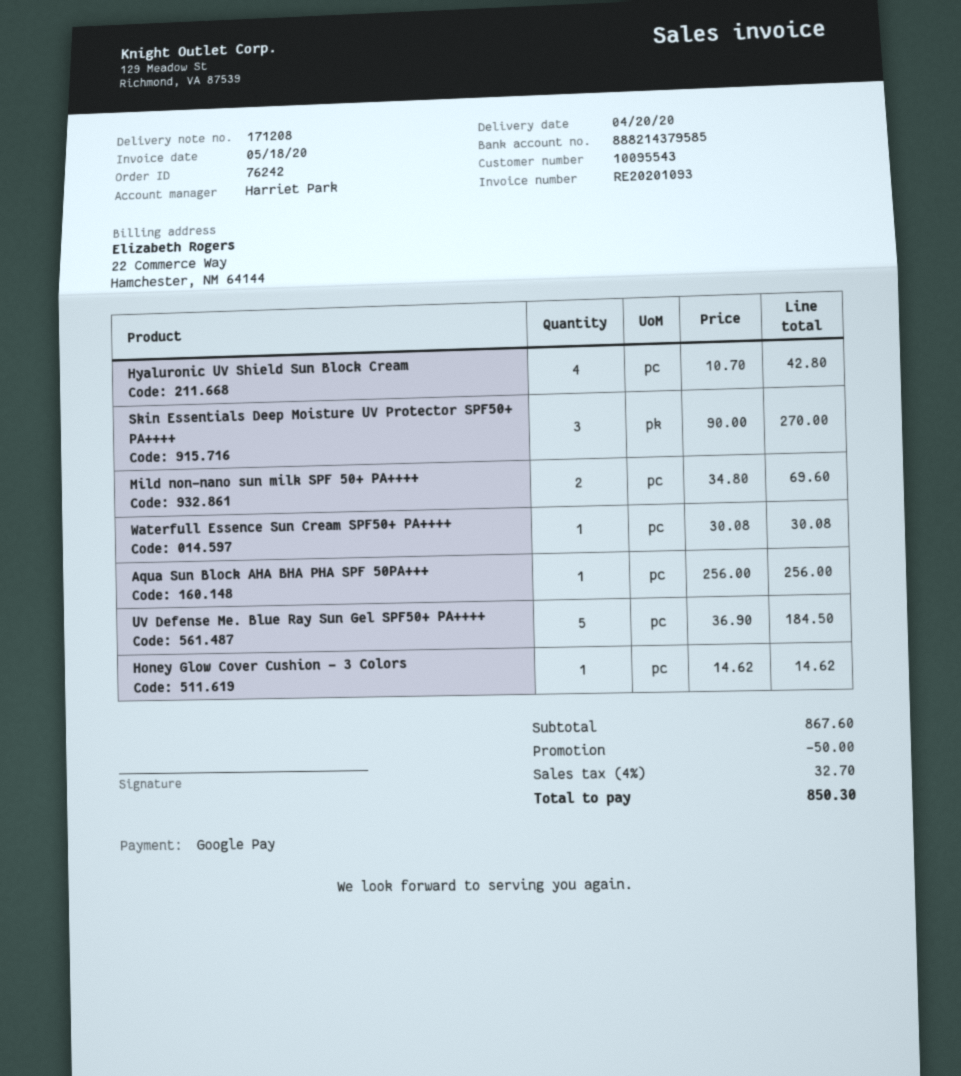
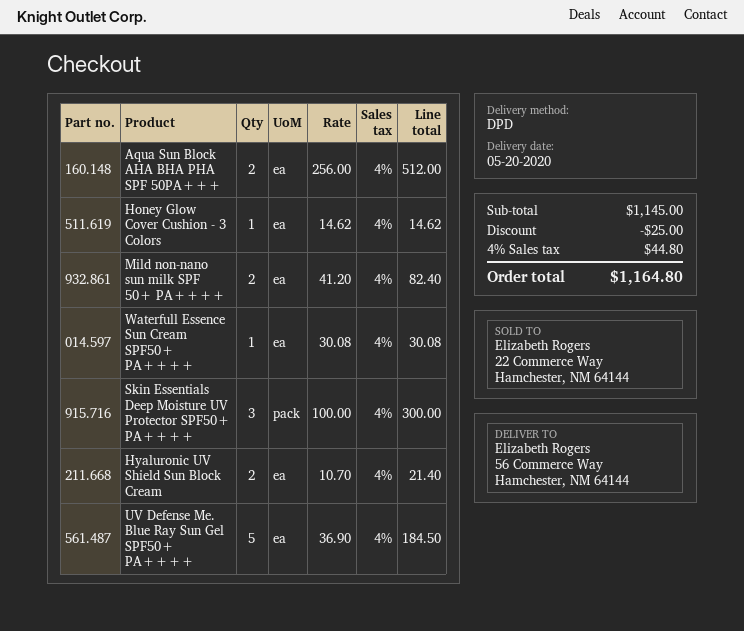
delivery date: 2020-04-20 -> 2020-05-20
Hyaluronic UV Shield Sun Block Cream: 4 x 10.70 = 42.80 -> 2 x 10.70 = 21.40
Skin Essentials Deep Moisture UV Protector SPF50+ PA++++: 3 x 90.00 = 270.00 -> 3 x 100.00 = 300.00
Mild non-nano sun milk SPF 50+ PA++++: 2 x 34.80 = 69.60 -> 2 x 41.20 = 82.40
Aqua Sun Block AHA BHA PHA SPF 50PA+++: 1 x 256.00 = 256.00 -> 2 x 256.00 = 512.00
subtotal: 867.60 -> 1145.00
discount: 50.00 -> 25.00
tax: 4% = 32.70 -> 4% = 44.80
total: 850.30 -> 1164.80

